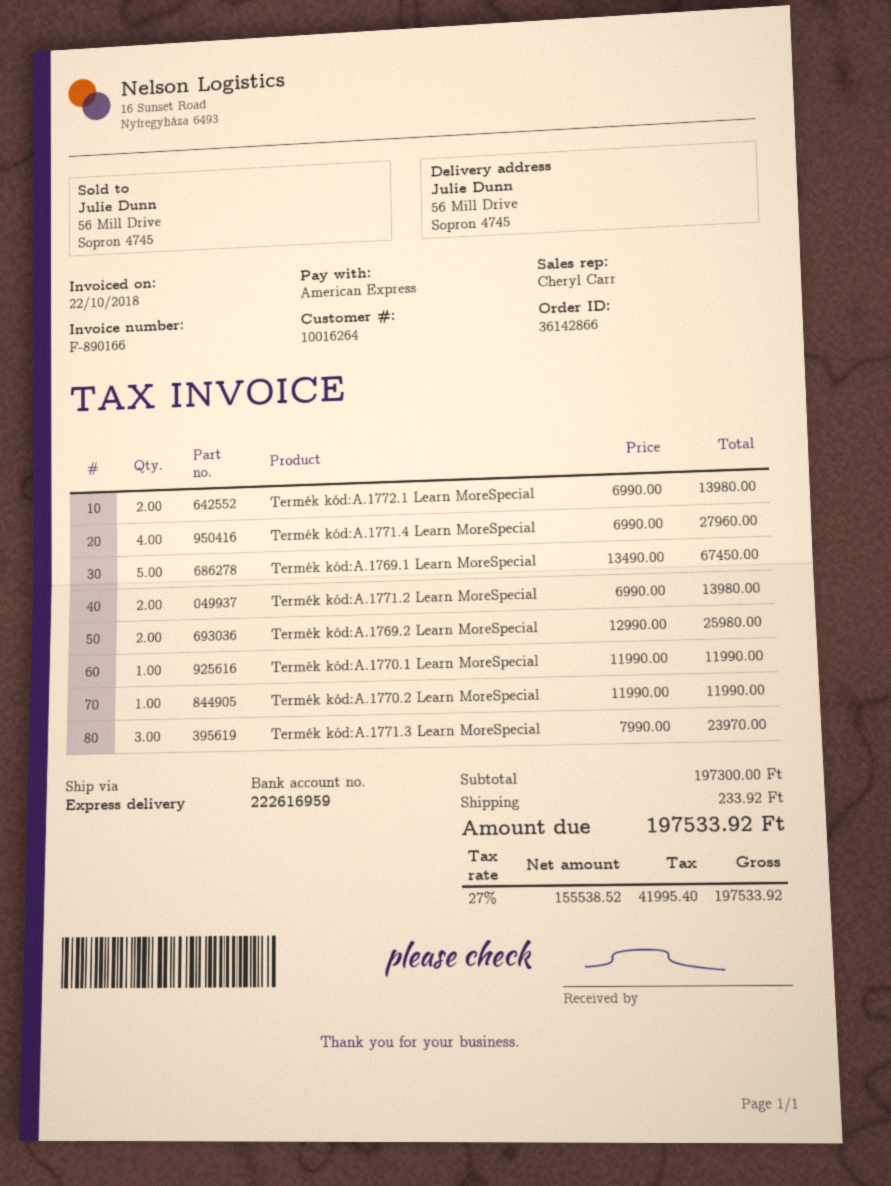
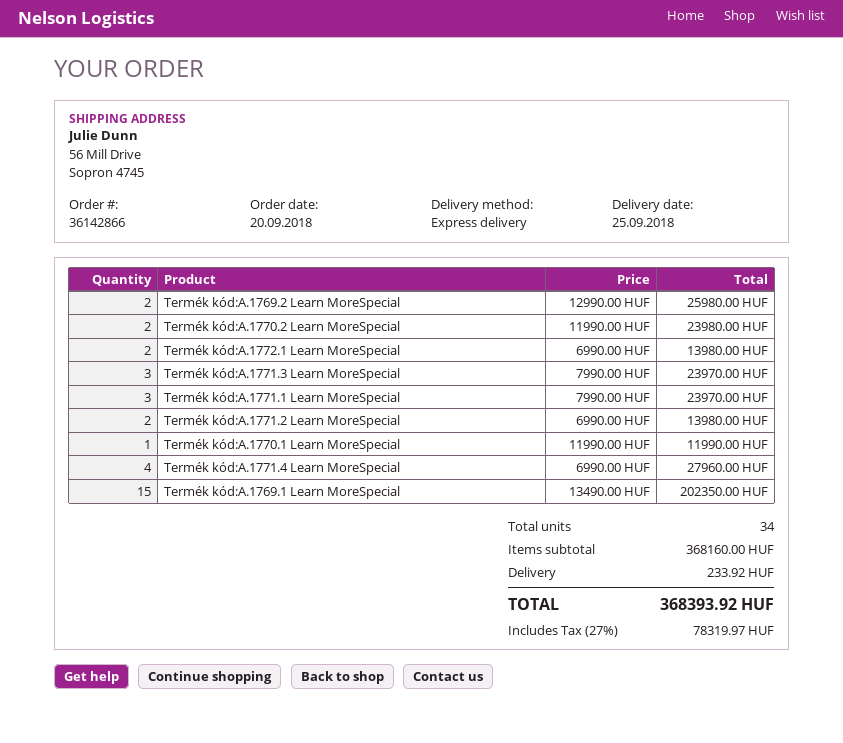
Termék kód:A.1769.1 Learn MoreSpecial: 5 x 13490.00 = 67450.00 -> 15 x 13490.00 = 202350.00
Termék kód:A.1770.2 Learn MoreSpecial: 1 x 11990.00 = 11990.00 -> 2 x 11990.00 = 23980.00
Termék kód:A.1771.1 Learn MoreSpecial: none -> 3 x 7990.00 = 23970.00
subtotal: 197300.00 -> 368160.00
tax: 27% = 41995.40 -> 27% = 78319.97
total: 197533.92 -> 368393.92

